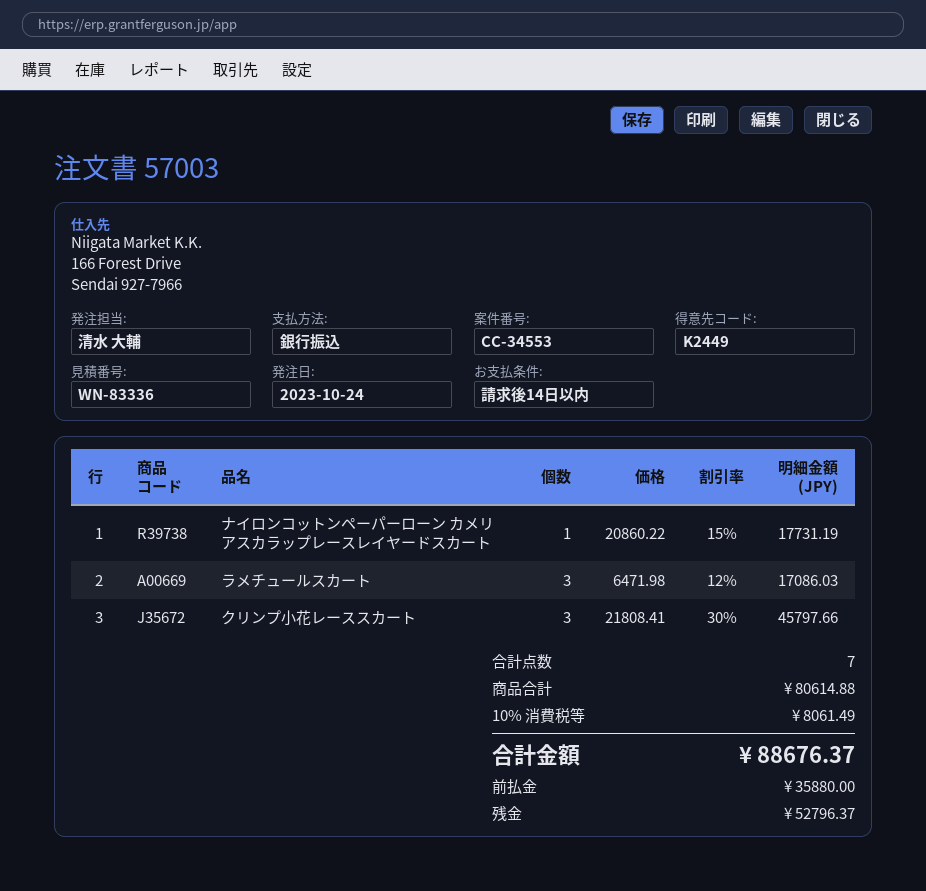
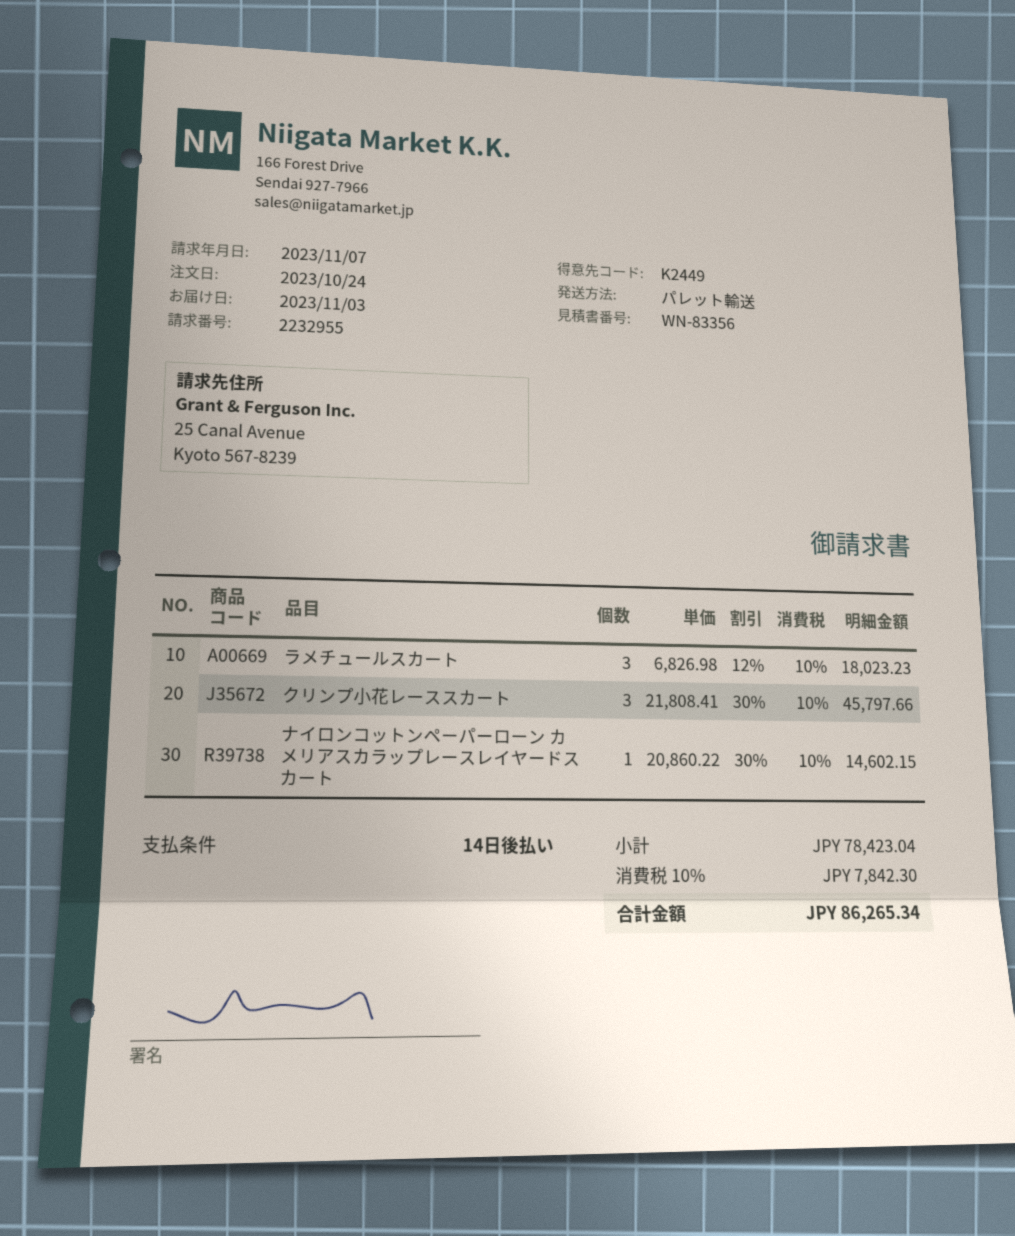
quote number: WN-83336 -> WN-83356
ナイロンコットンペーパーローン カメリアスカラップレースレイヤードスカート: 1 x 20860.22 - 15% = 17731.19 -> 1 x 20860.22 - 30% = 14602.15
ラメチュールスカート: 3 x 6471.98 - 12% = 17086.03 -> 3 x 6826.98 - 12% = 18023.23
subtotal: 80614.88 -> 78423.04
tax: 10% = 8061.49 -> 10% = 7842.30
total: 88676.37 -> 86265.34

